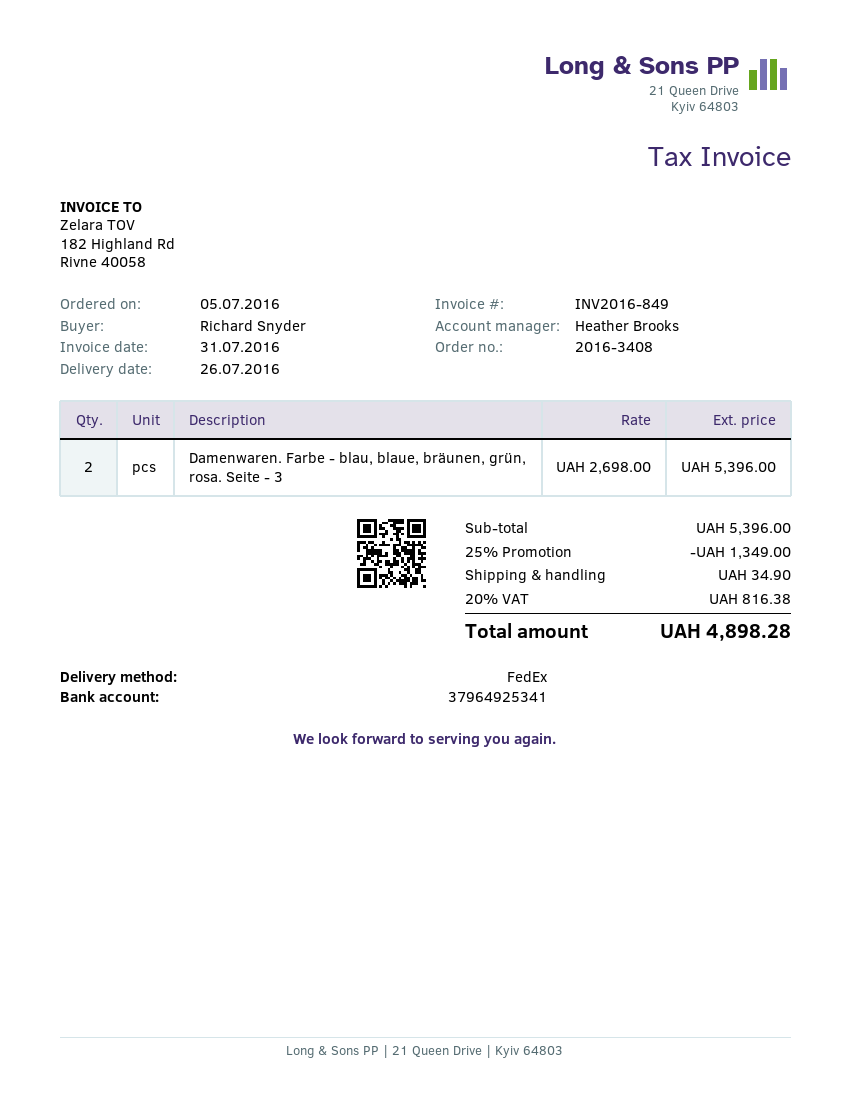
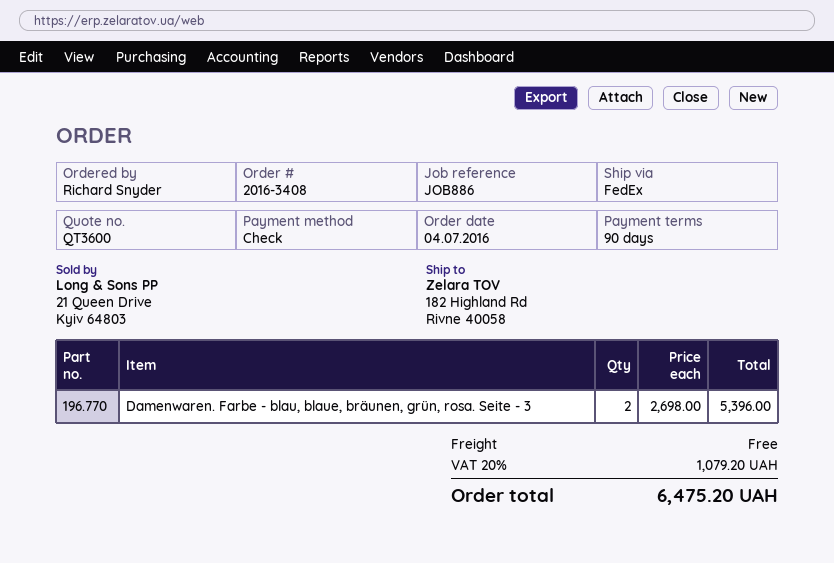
order date: 2016-07-05 -> 2016-07-04
discount: 25% = 1349.00 -> none
shipping: 34.90 -> 0.00
tax: 20% = 816.38 -> 20% = 1079.20
total: 4898.28 -> 6475.20

